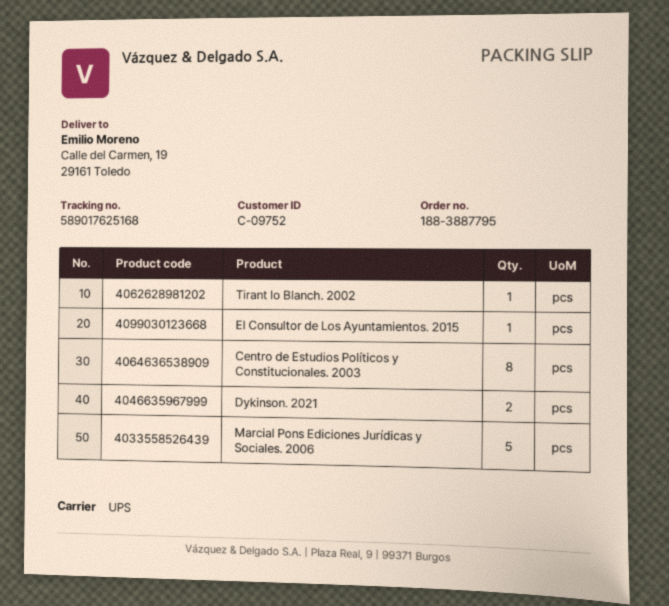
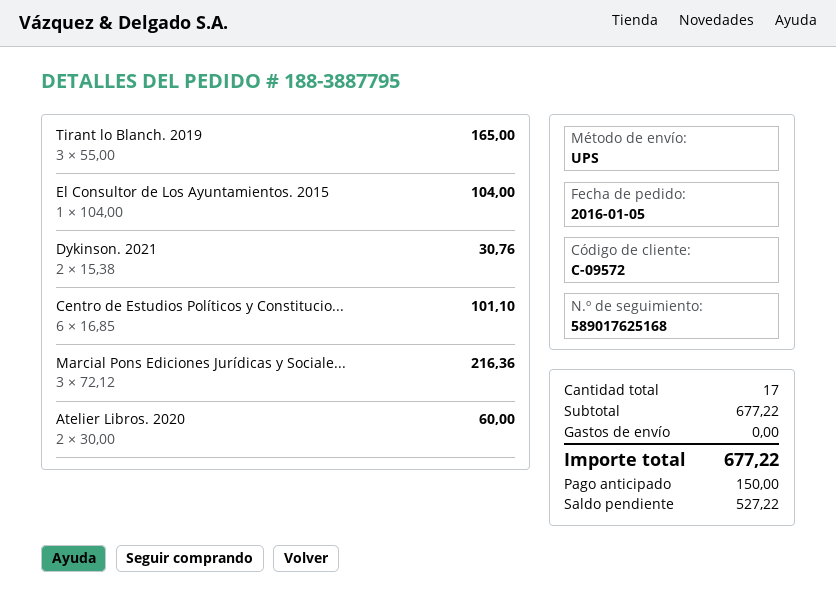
customer number: C-09752 -> C-09572
Tirant lo Blanch. 2002: 1 -> none
Centro de Estudios Políticos y Constitucionales. 2003: 8 -> 6
Marcial Pons Ediciones Jurídicas y Sociales. 2006: 5 -> 3
Tirant lo Blanch. 2019: none -> 3
Atelier Libros. 2020: none -> 2

